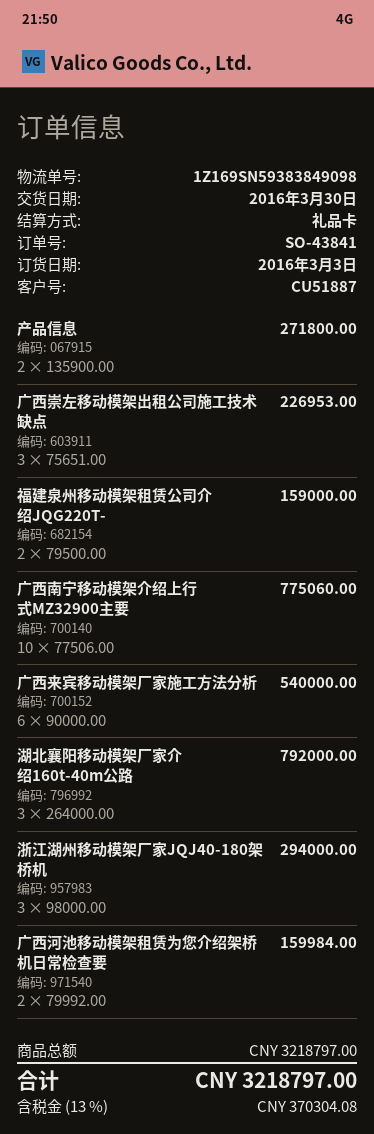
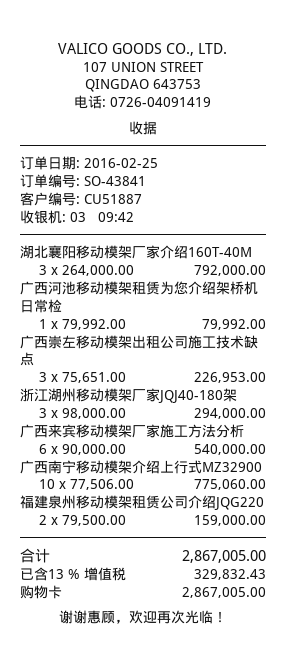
order date: 2016-03-03 -> 2016-02-25
产品信息: 2 x 135900.00 = 271800.00 -> none
广西河池移动模架租赁为您介绍架桥机日常检查要: 2 x 79992.00 = 159984.00 -> 1 x 79992.00 = 79992.00
tax: 13% = 370304.08 -> 13% = 329832.43
total: 3218797.00 -> 2867005.00

